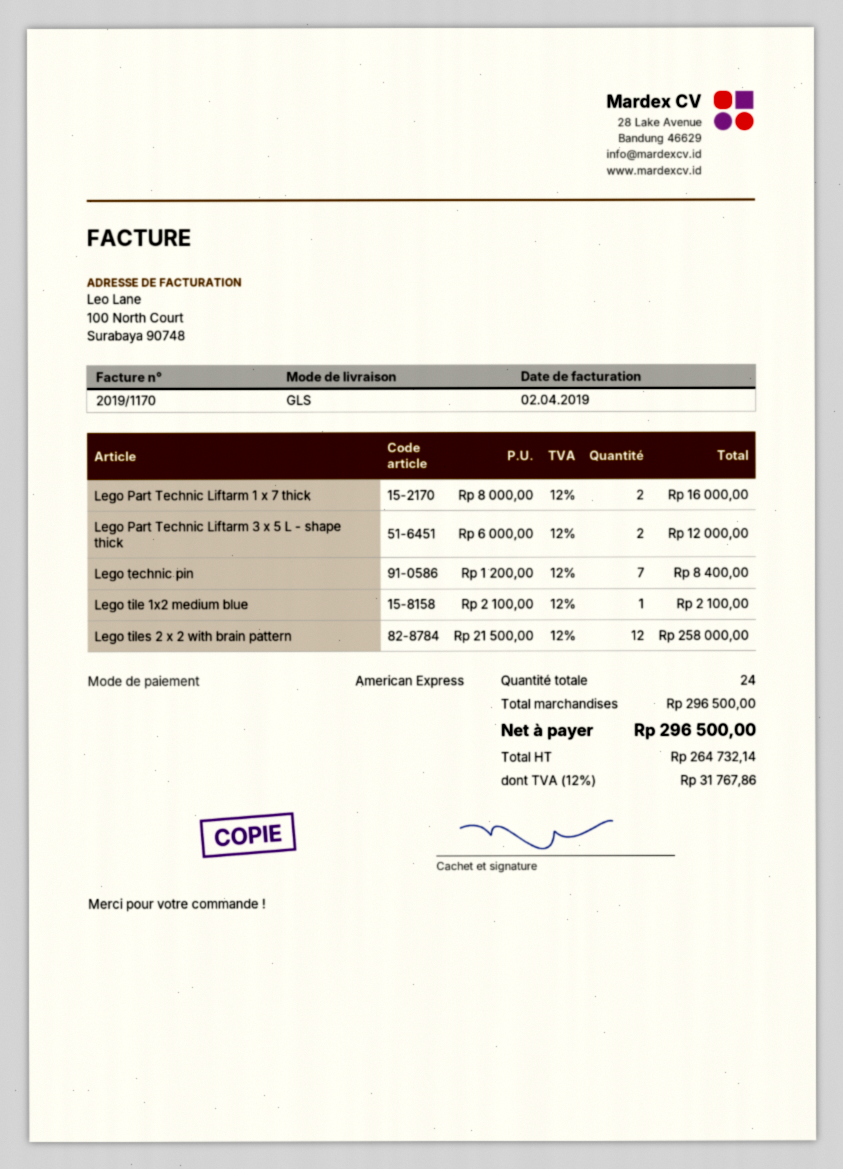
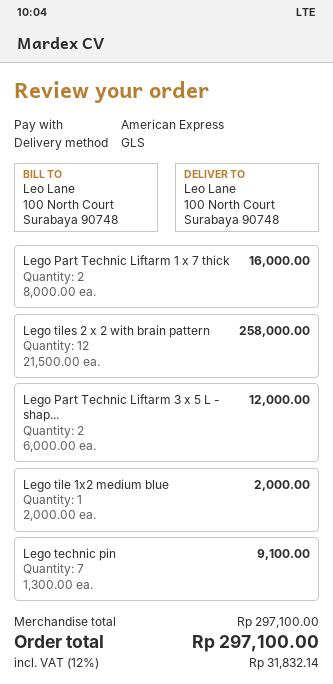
Lego technic pin: 7 x 1200.00 = 8400.00 -> 7 x 1300.00 = 9100.00
Lego tile 1x2 medium blue: 1 x 2100.00 = 2100.00 -> 1 x 2000.00 = 2000.00
subtotal: 296500.00 -> 297100.00
tax: 12% = 31767.86 -> 12% = 31832.14
total: 296500.00 -> 297100.00

